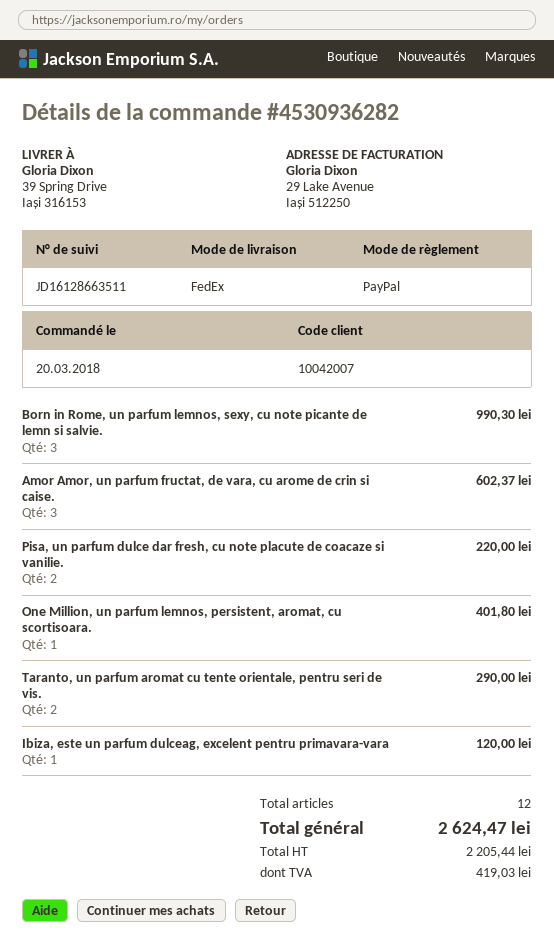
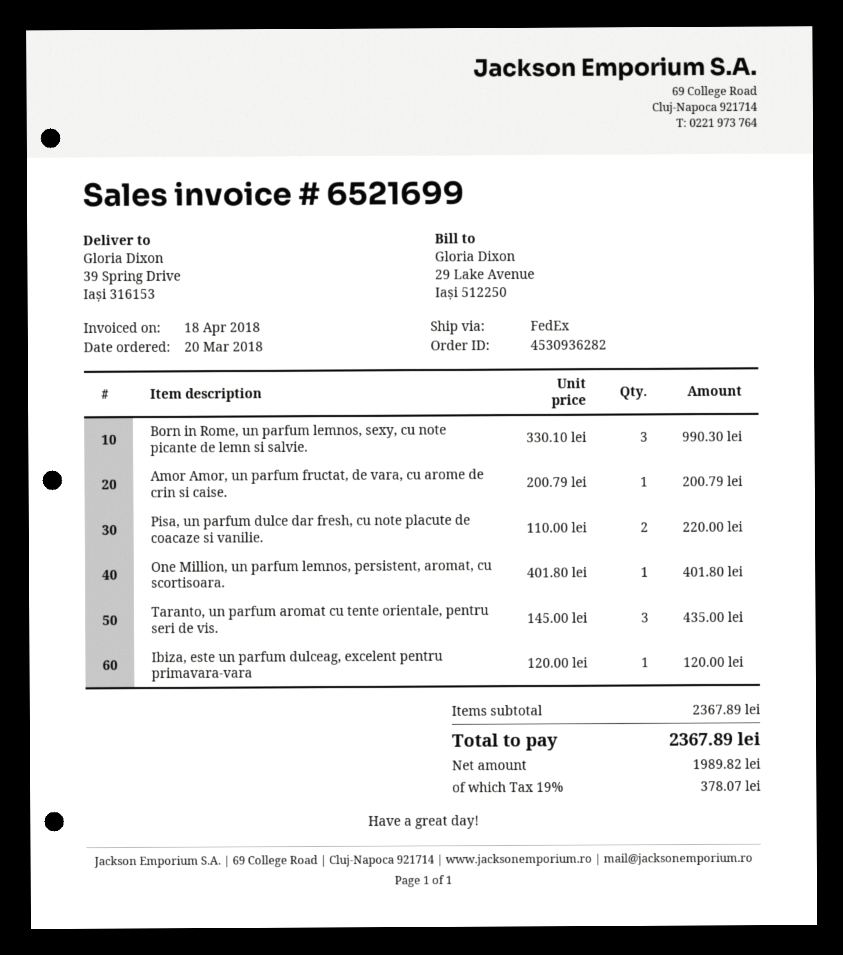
Amor Amor, un parfum fructat, de vara, cu arome de crin si caise.: 3 for 602.37 -> 1 for 200.79
Taranto, un parfum aromat cu tente orientale, pentru seri de vis.: 2 for 290.00 -> 3 for 435.00
net: 2205.44 -> 1989.82
tax: 419.03 -> 378.07
total: 2624.47 -> 2367.89

